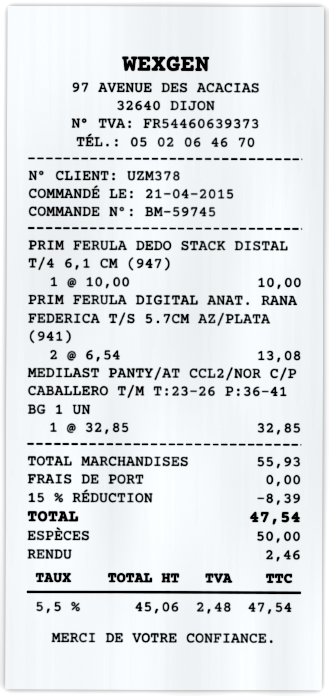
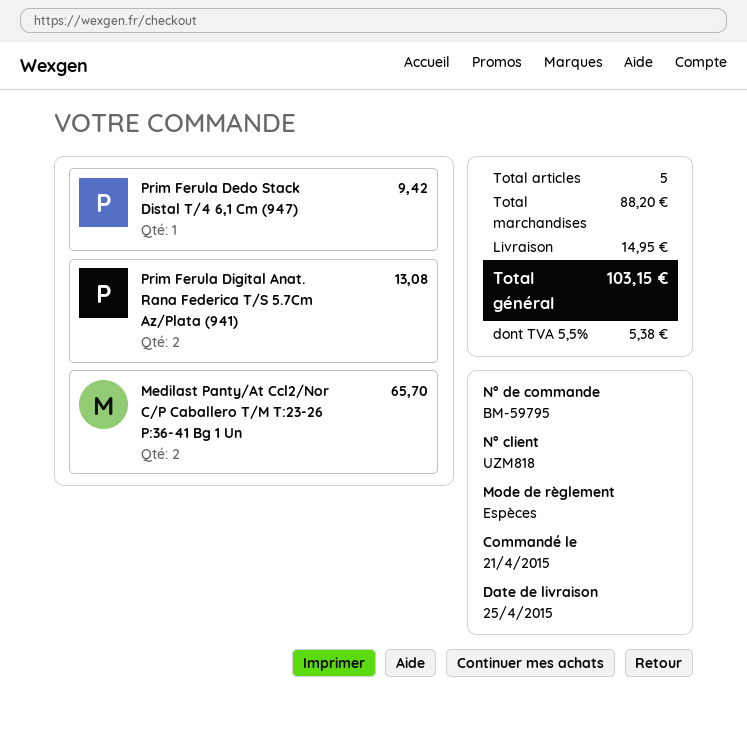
order number: BM-59745 -> BM-59795
customer number: UZM378 -> UZM818
PRIM FERULA DEDO STACK DISTAL T/4 6,1 CM (947): 1 for 10.00 -> 1 for 9.42
MEDILAST PANTY/AT CCL2/NOR C/P CABALLERO T/M T:23-26 P:36-41 BG 1 UN: 1 for 32.85 -> 2 for 65.70
subtotal: 55.93 -> 88.20
discount: 15% = 8.39 -> none
shipping: 0.00 -> 14.95
tax: 5.5% = 2.48 -> 5.5% = 5.38
total: 47.54 -> 103.15

